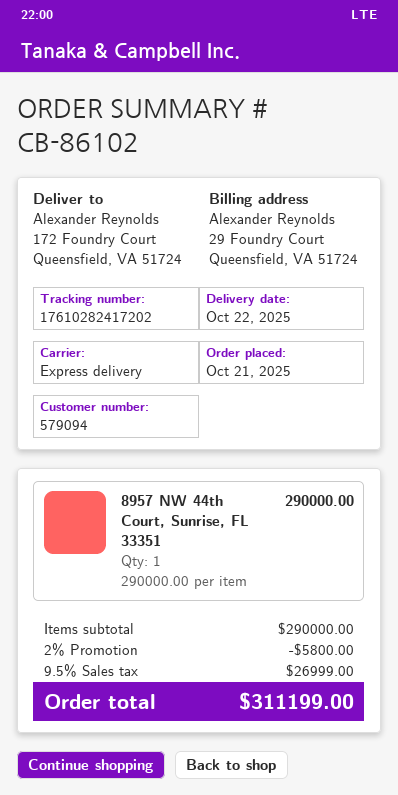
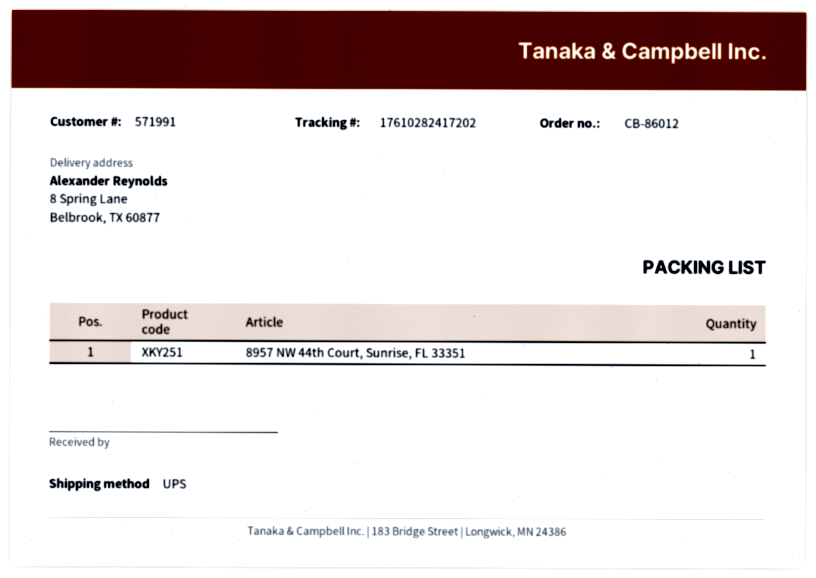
order number: CB-86102 -> CB-86012
customer number: 579094 -> 571991
shipping method: express -> UPS
ship to: 172 Foundry Court, Queensfield, VA 51724 -> 8 Spring Lane, Belbrook, TX 60877

